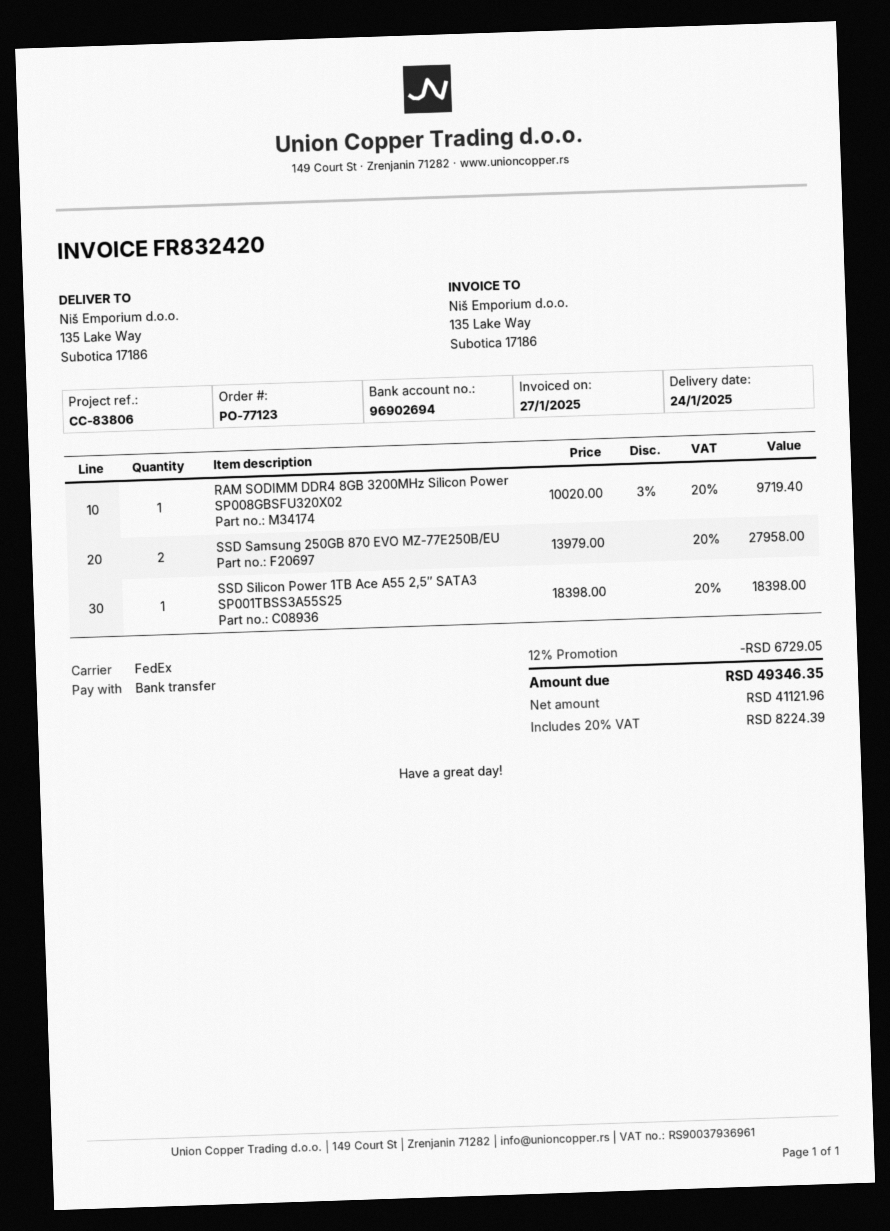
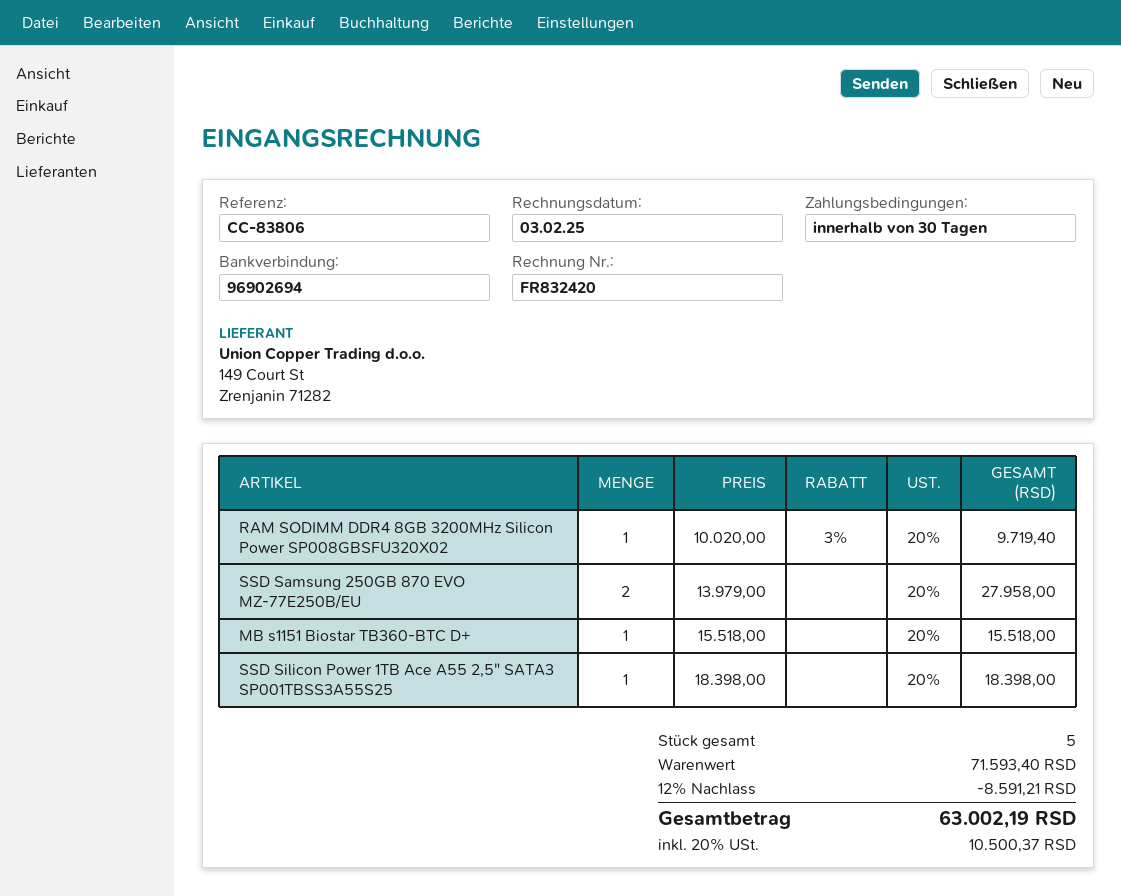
invoice date: 2025-01-27 -> 2025-02-03
MB s1151 Biostar TB360-BTC D+: none -> 1 x 15518.00 = 15518.00
discount: 12% = 6729.05 -> 12% = 8591.21
tax: 20% = 8224.39 -> 20% = 10500.37
total: 49346.35 -> 63002.19

